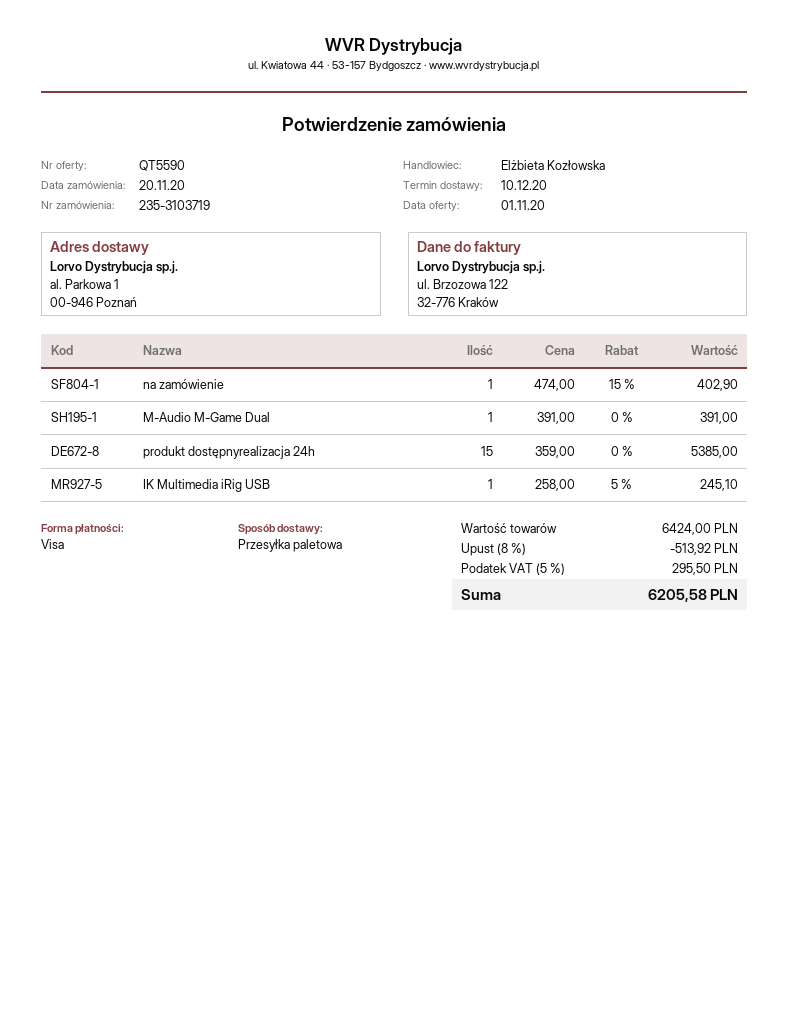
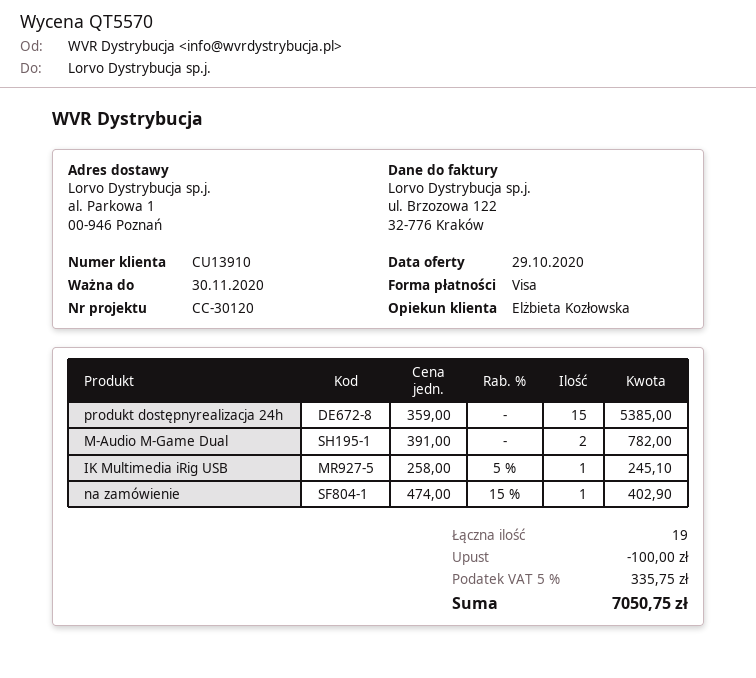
quote number: QT5590 -> QT5570
quote date: 2020-11-01 -> 2020-10-29
M-Audio M-Game Dual: 1 x 391.00 = 391.00 -> 2 x 391.00 = 782.00
discount: 513.92 -> 100.00
tax: 5% = 295.50 -> 5% = 335.75
total: 6205.58 -> 7050.75

